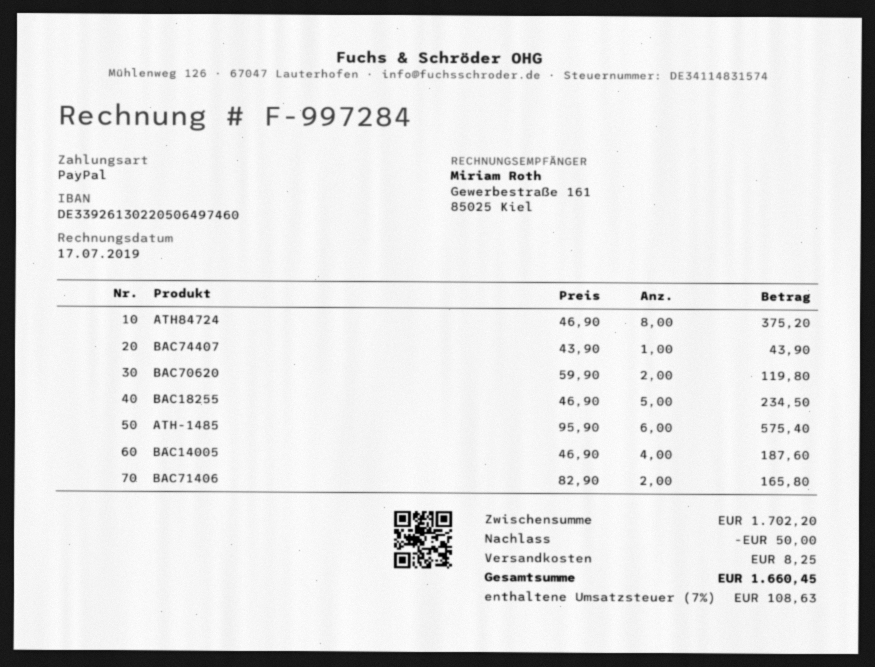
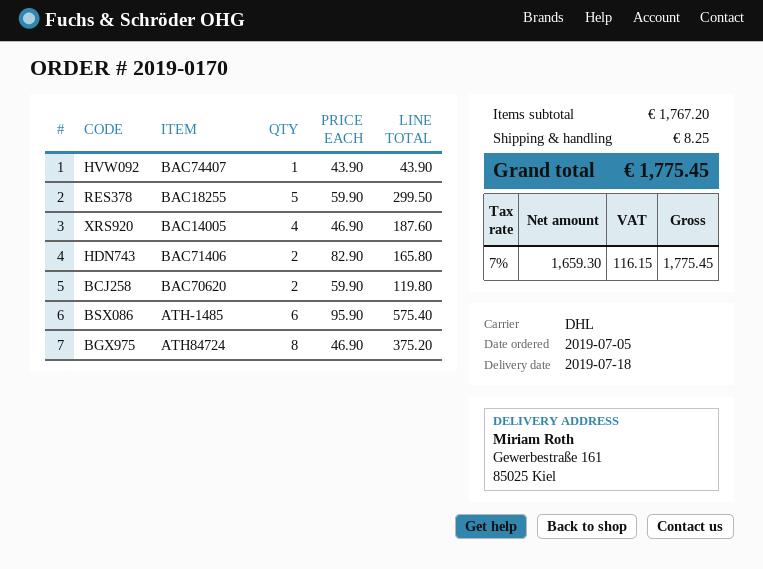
BAC18255: 5 x 46.90 = 234.50 -> 5 x 59.90 = 299.50
subtotal: 1702.20 -> 1767.20
discount: 50.00 -> none
tax: 7% = 108.63 -> 7% = 116.15
total: 1660.45 -> 1775.45

